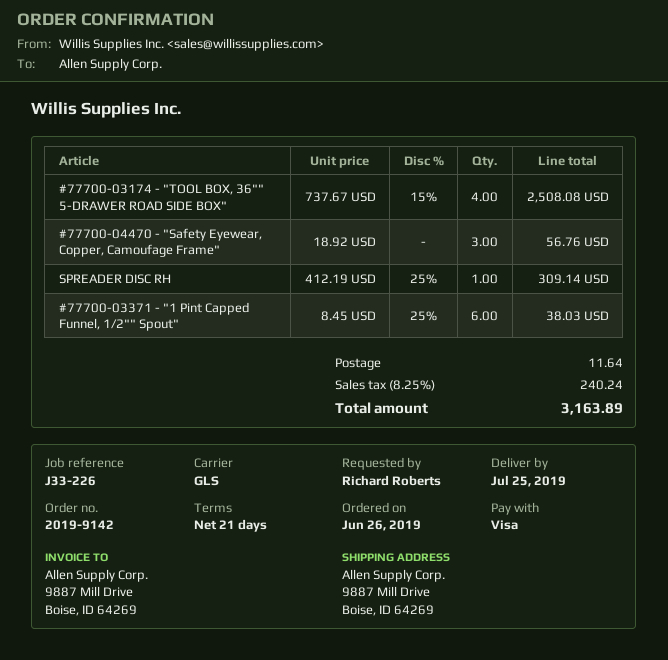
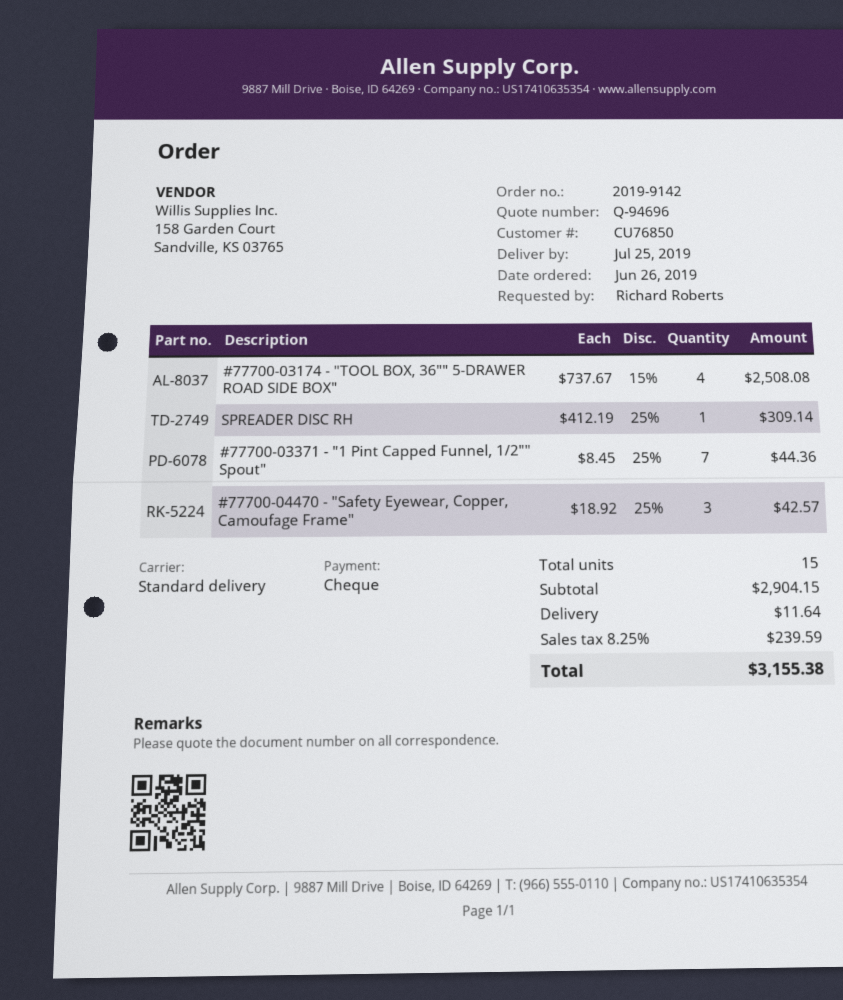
payment method: Visa -> cheque
shipping method: GLS -> standard
#77700-04470 - "Safety Eyewear, Copper, Camoufage Frame": 3 x 18.92 = 56.76 -> 3 x 18.92 - 25% = 42.57
#77700-03371 - "1 Pint Capped Funnel, 1/2"" Spout": 6 x 8.45 - 25% = 38.03 -> 7 x 8.45 - 25% = 44.36
tax: 8.25% = 240.24 -> 8.25% = 239.59
total: 3163.89 -> 3155.38

